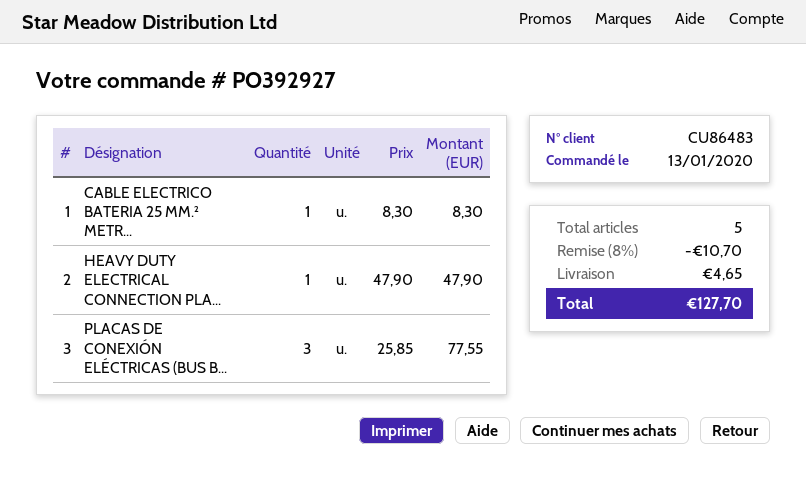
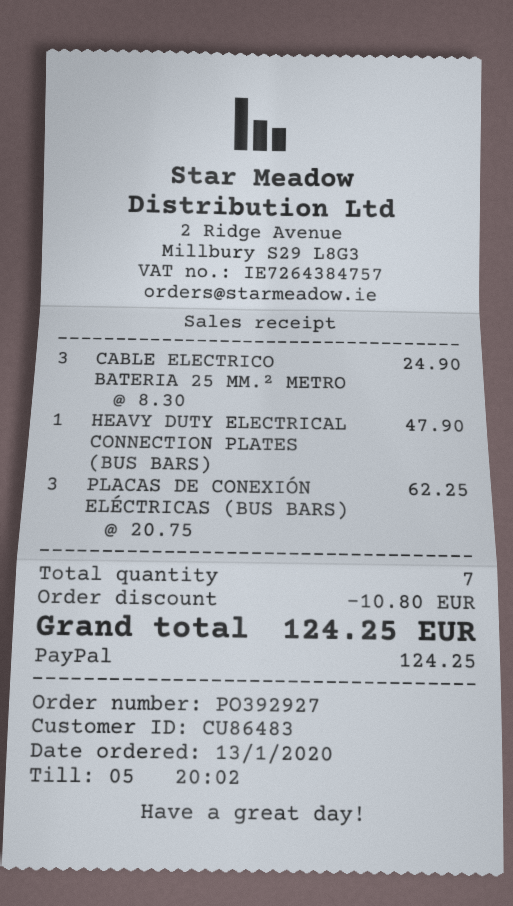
CABLE ELECTRICO BATERIA 25 MM.² METR...: 1 x 8.30 = 8.30 -> 3 x 8.30 = 24.90
PLACAS DE CONEXIÓN ELÉCTRICAS (BUS B...: 3 x 25.85 = 77.55 -> 3 x 20.75 = 62.25
total quantity: 5 -> 7
discount: 10.70 -> 10.80
shipping: 4.65 -> none
total: 127.70 -> 124.25

